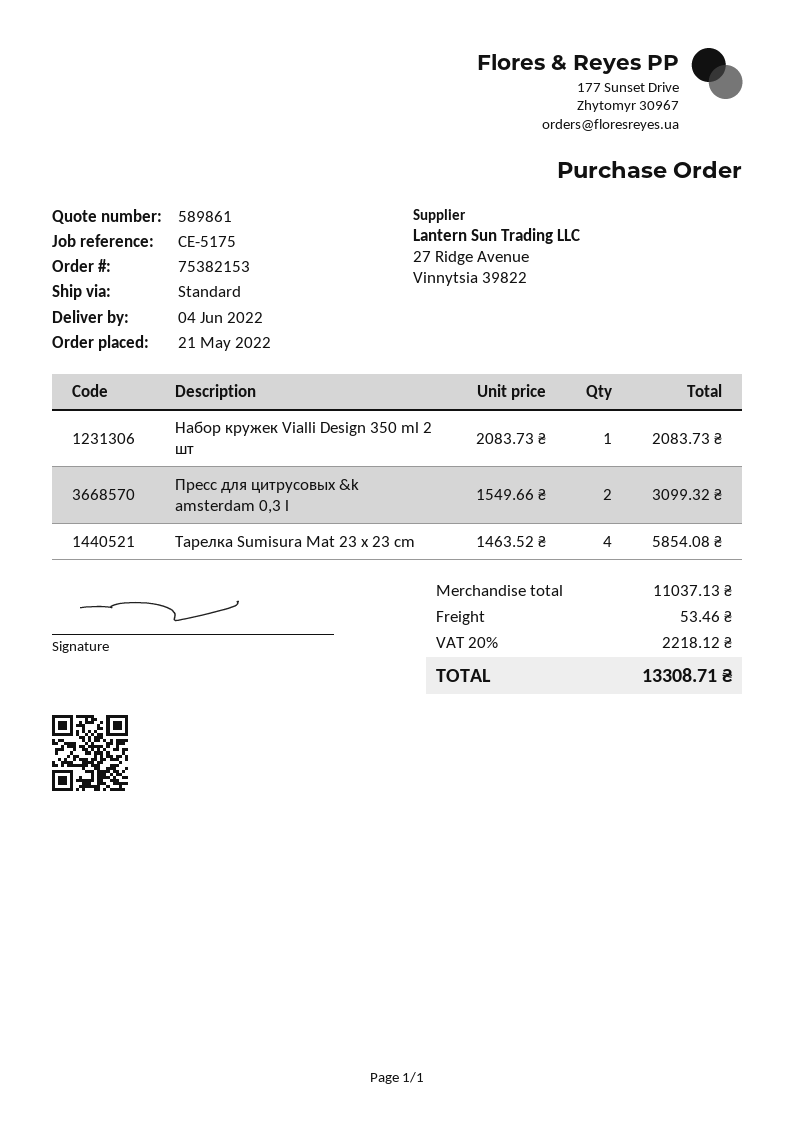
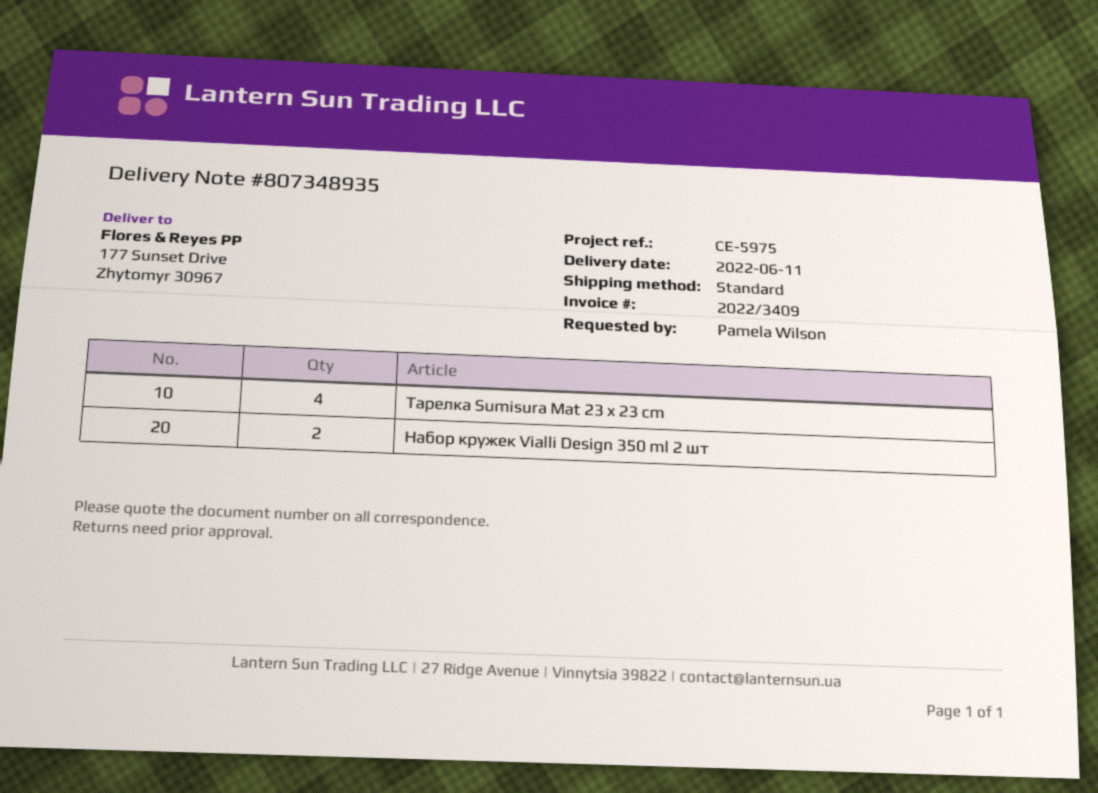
delivery date: 2022-06-04 -> 2022-06-11
reference: CE-5175 -> CE-5975
Набор кружек Vialli Design 350 ml 2 шт: 1 -> 2
Пресс для цитрусовых &k amsterdam 0,3 l: 2 -> none

